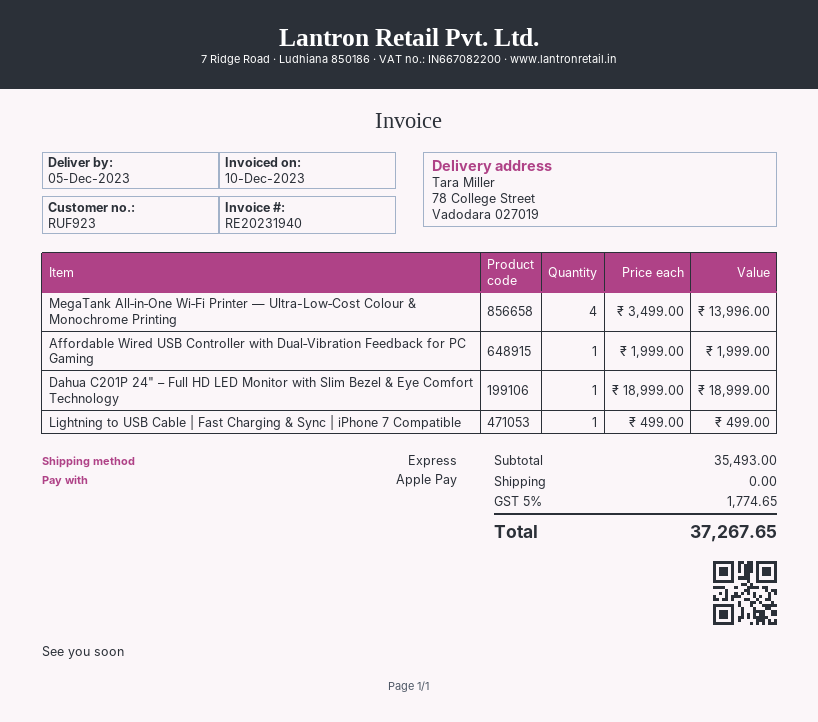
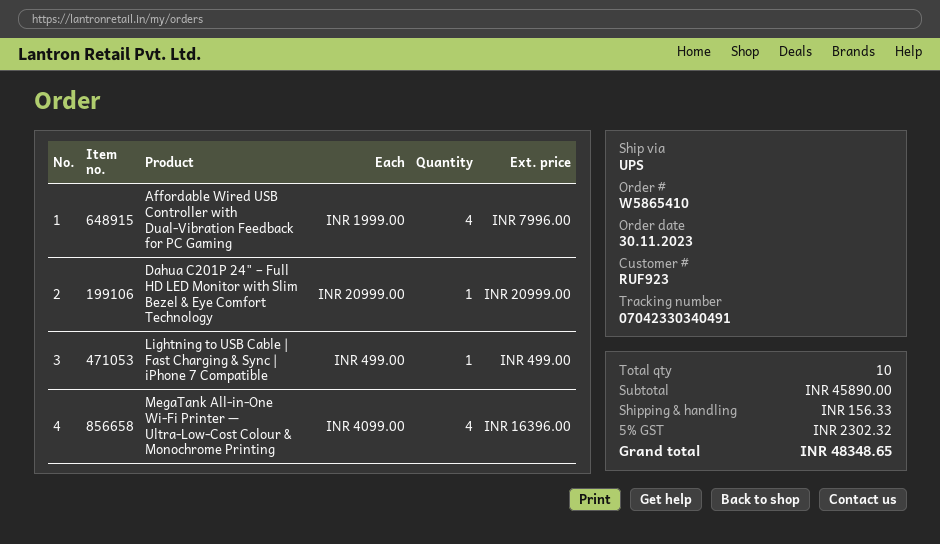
shipping method: express -> UPS
MegaTank All‑in‑One Wi‑Fi Printer — Ultra-Low‑Cost Colour & Monochrome Printing: 4 x 3499.00 = 13996.00 -> 4 x 4099.00 = 16396.00
Affordable Wired USB Controller with Dual‑Vibration Feedback for PC Gaming: 1 x 1999.00 = 1999.00 -> 4 x 1999.00 = 7996.00
Dahua C201P 24" – Full HD LED Monitor with Slim Bezel & Eye Comfort Technology: 1 x 18999.00 = 18999.00 -> 1 x 20999.00 = 20999.00
subtotal: 35493.00 -> 45890.00
shipping: 0.00 -> 156.33
tax: 5% = 1774.65 -> 5% = 2302.32
total: 37267.65 -> 48348.65

